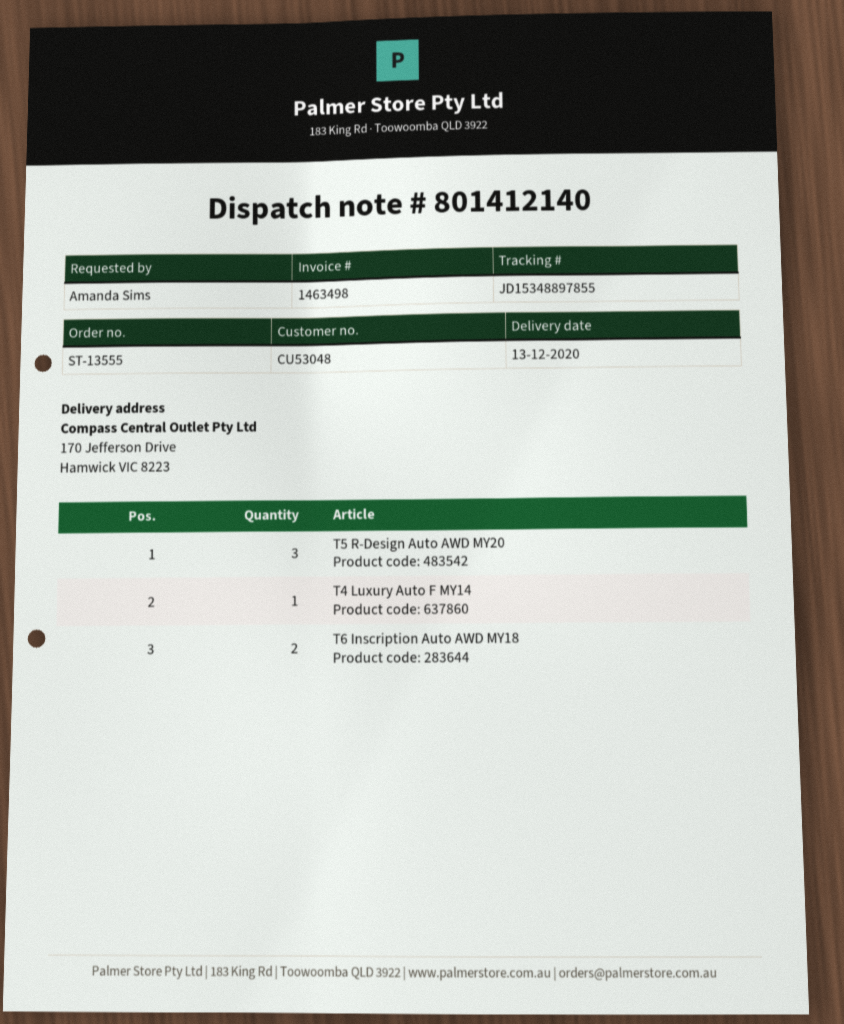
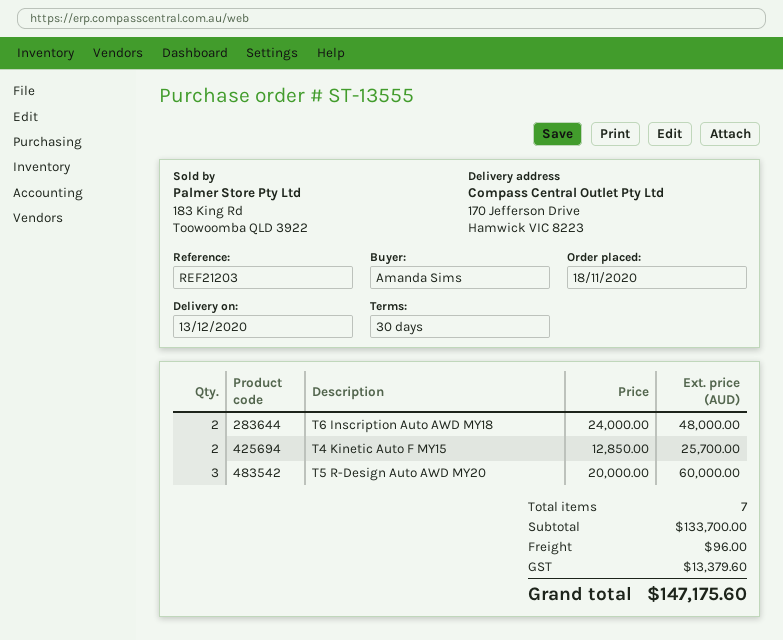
T4 Luxury Auto F MY14: 1 -> none
T4 Kinetic Auto F MY15: none -> 2

